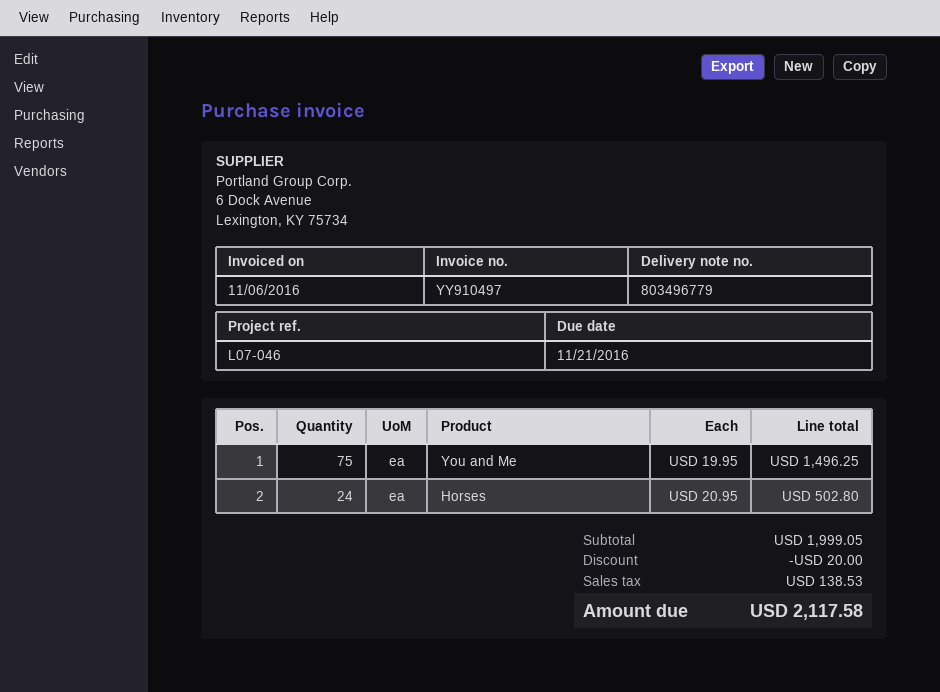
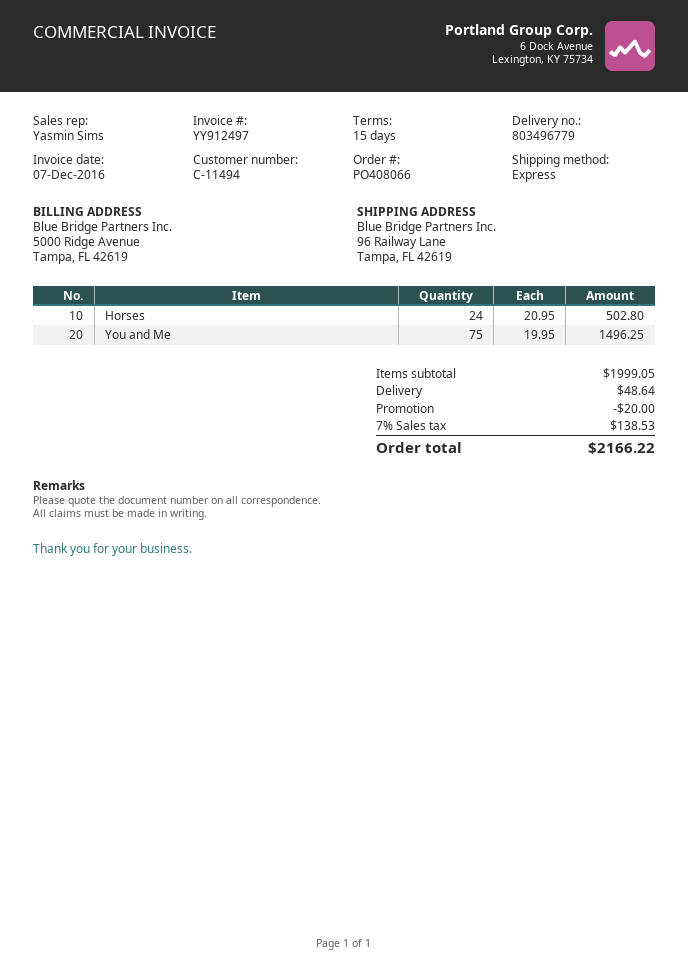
invoice number: YY910497 -> YY912497
invoice date: 2016-11-06 -> 2016-12-07
shipping: none -> 48.64
total: 2117.58 -> 2166.22

